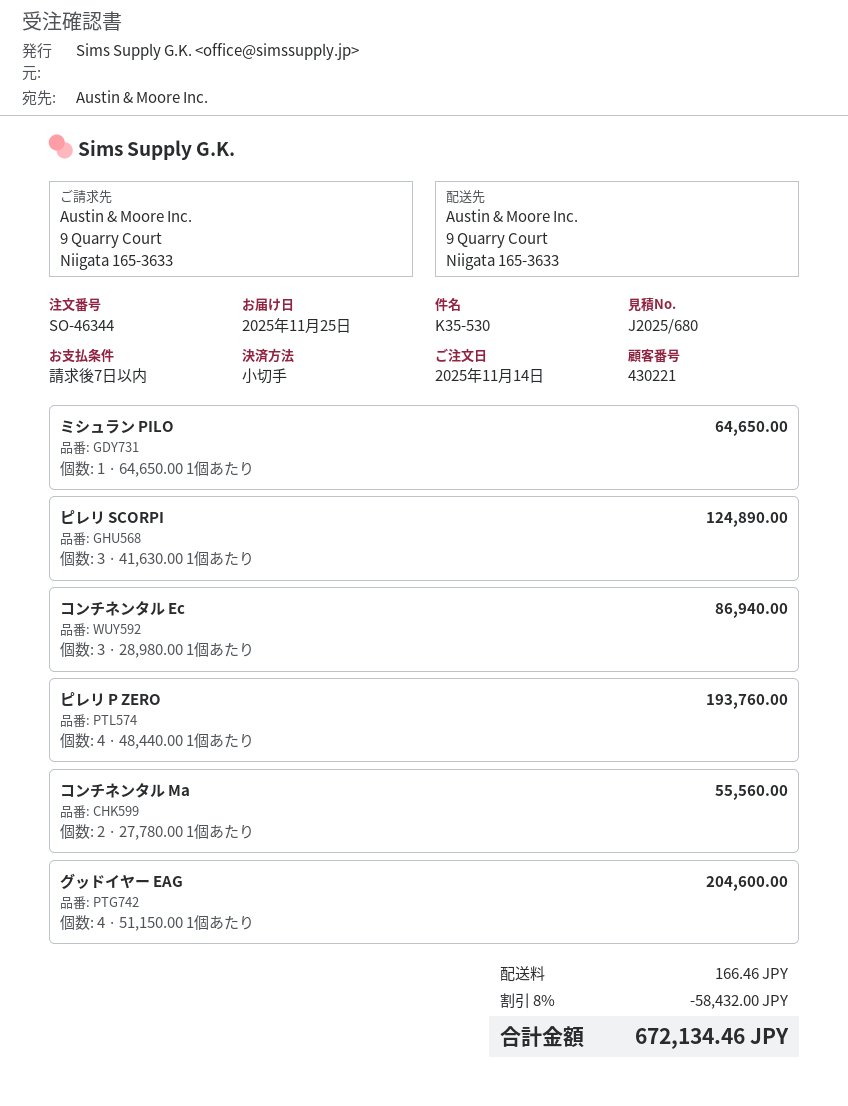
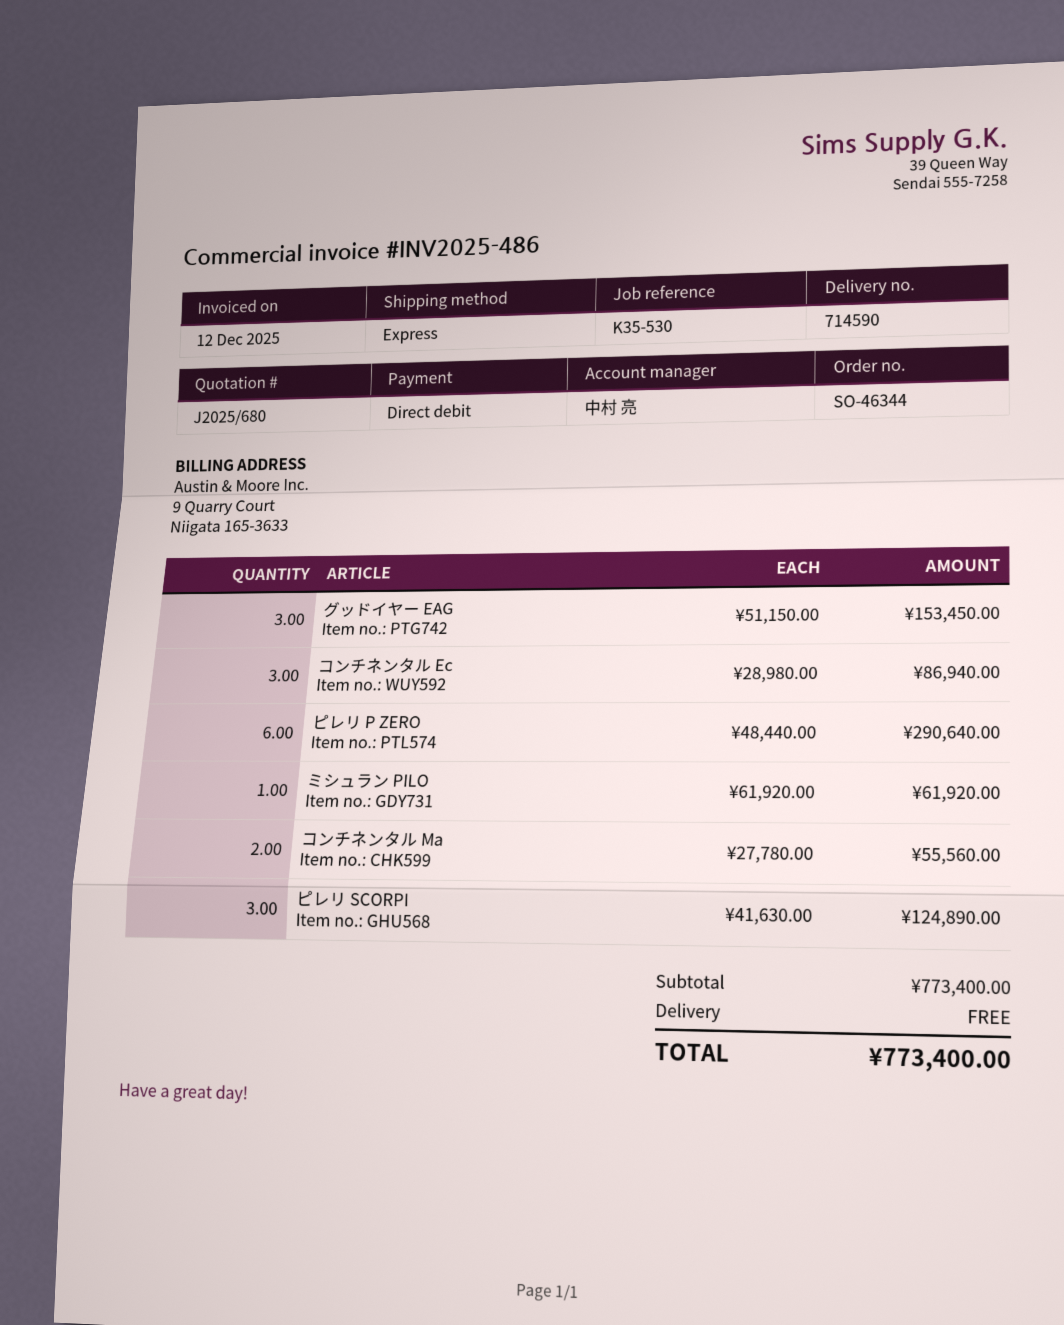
payment method: cheque -> direct debit
ミシュラン PILO: 1 x 64650.00 = 64650.00 -> 1 x 61920.00 = 61920.00
ピレリ P ZERO: 4 x 48440.00 = 193760.00 -> 6 x 48440.00 = 290640.00
グッドイヤー EAG: 4 x 51150.00 = 204600.00 -> 3 x 51150.00 = 153450.00
discount: 8% = 58432.00 -> none
shipping: 166.46 -> 0.00
total: 672134.46 -> 773400.00

